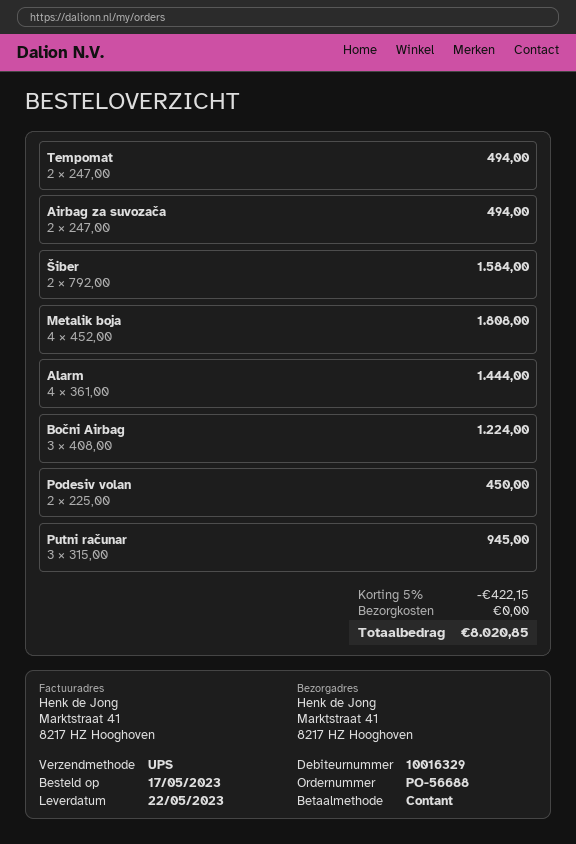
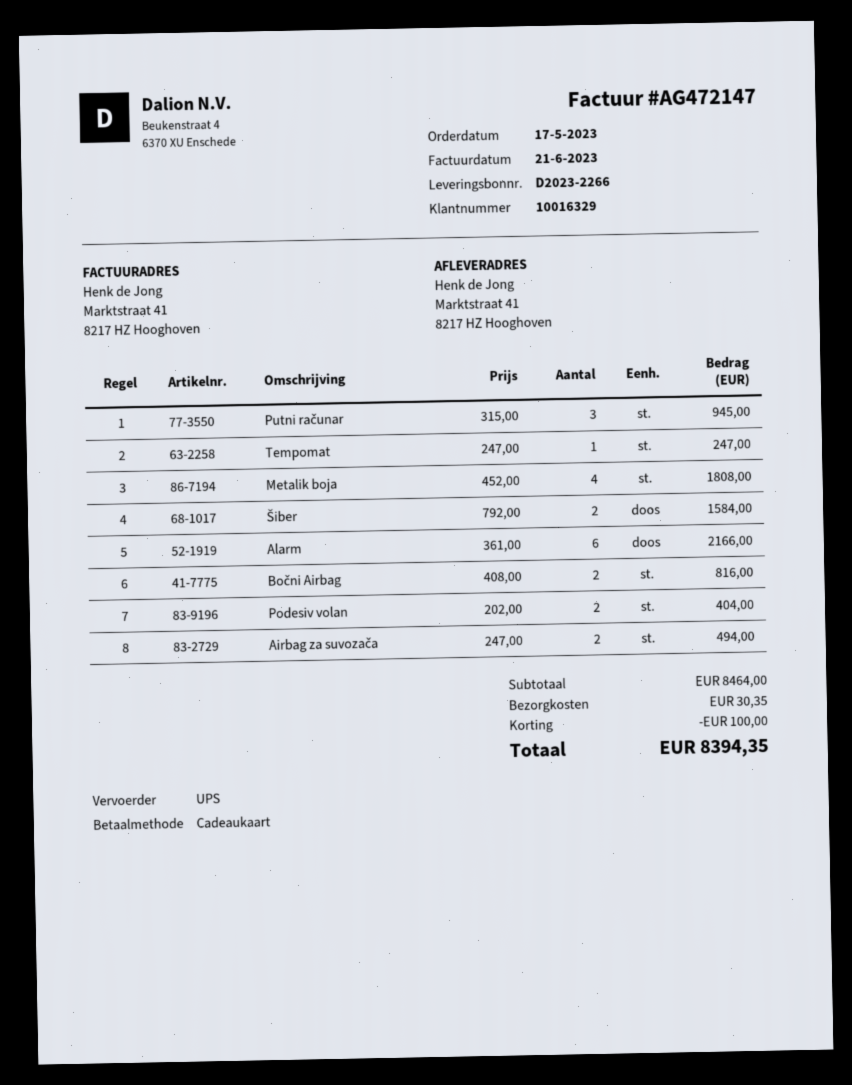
payment method: cash -> gift card
Tempomat: 2 x 247.00 = 494.00 -> 1 x 247.00 = 247.00
Alarm: 4 x 361.00 = 1444.00 -> 6 x 361.00 = 2166.00
Bočni Airbag: 3 x 408.00 = 1224.00 -> 2 x 408.00 = 816.00
Podesiv volan: 2 x 225.00 = 450.00 -> 2 x 202.00 = 404.00
discount: 422.15 -> 100.00
shipping: 0.00 -> 30.35
total: 8020.85 -> 8394.35

